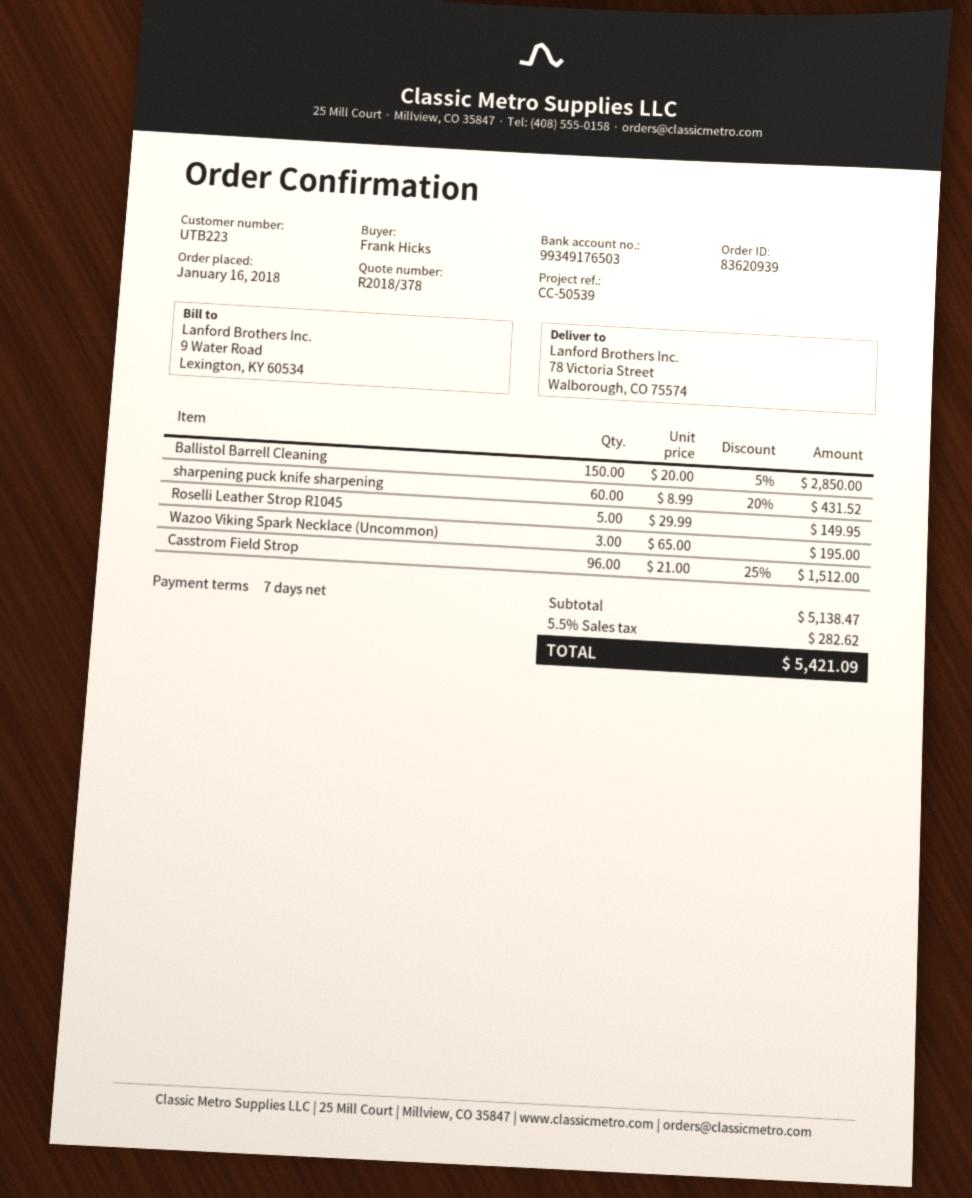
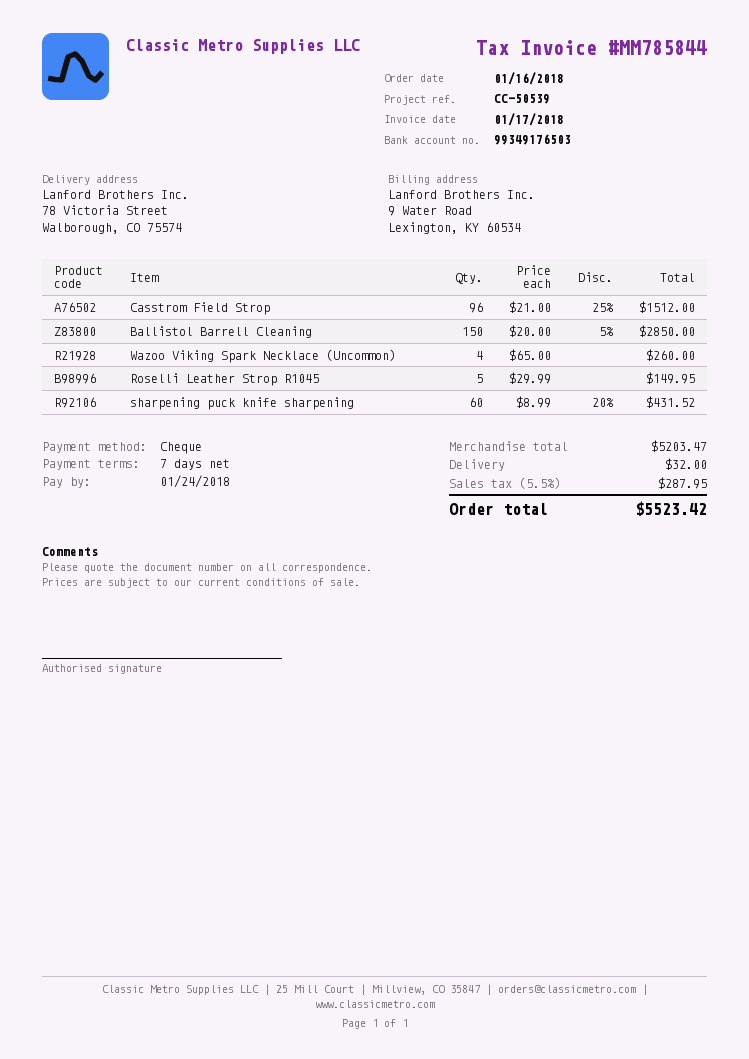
Wazoo Viking Spark Necklace (Uncommon): 3 x 65.00 = 195.00 -> 4 x 65.00 = 260.00
subtotal: 5138.47 -> 5203.47
shipping: none -> 32.00
tax: 5.5% = 282.62 -> 5.5% = 287.95
total: 5421.09 -> 5523.42

